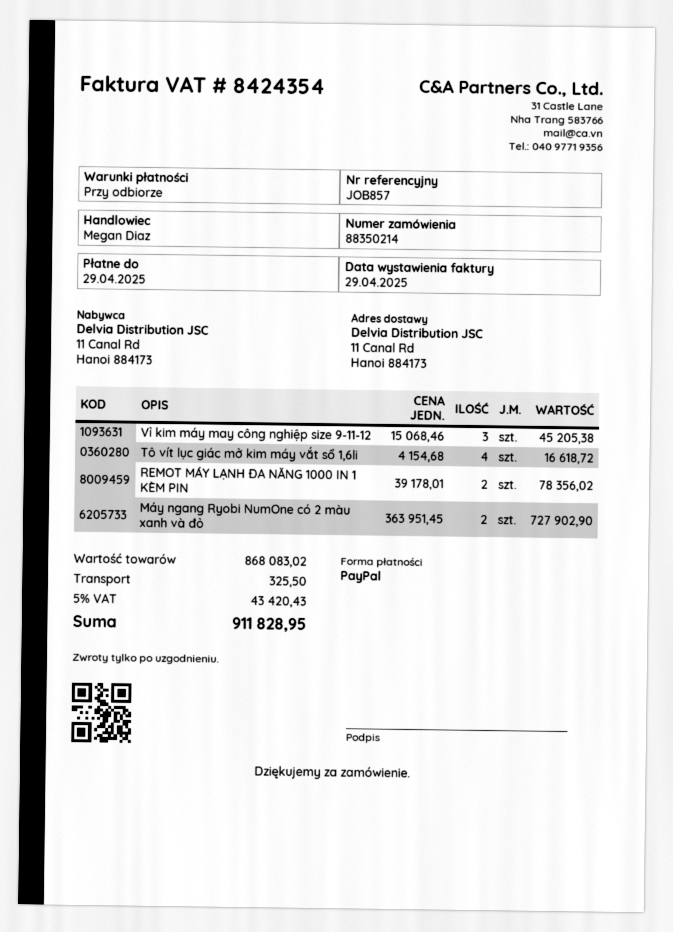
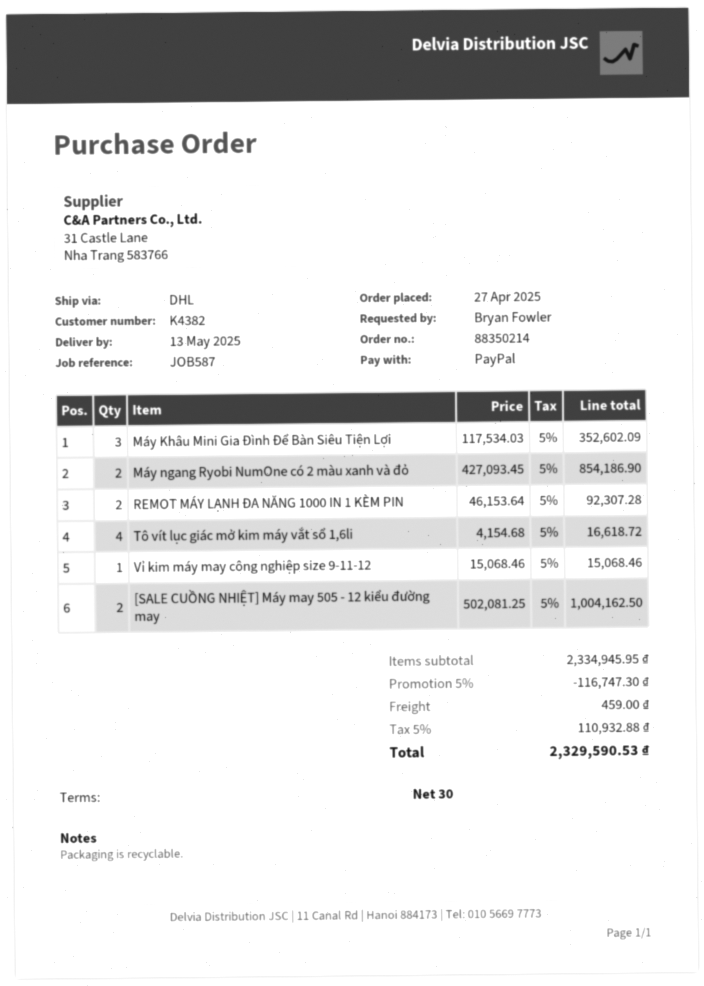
payment terms: on receipt -> 30 days
reference: JOB857 -> JOB587
Vỉ kim máy may công nghiệp size 9-11-12: 3 x 15068.46 = 45205.38 -> 1 x 15068.46 = 15068.46
REMOT MÁY LẠNH ĐA NĂNG 1000 IN 1 KÈM PIN: 2 x 39178.01 = 78356.02 -> 2 x 46153.64 = 92307.28
Máy ngang Ryobi NumOne có 2 màu xanh và đỏ: 2 x 363951.45 = 727902.90 -> 2 x 427093.45 = 854186.90
Máy Khâu Mini Gia Đình Để Bàn Siêu Tiện Lợi: none -> 3 x 117534.03 = 352602.09
[SALE CUỒNG NHIỆT] Máy may 505 - 12 kiểu đường may: none -> 2 x 502081.25 = 1004162.50
subtotal: 868083.02 -> 2334945.95
discount: none -> 5% = 116747.30
shipping: 325.50 -> 459.00
tax: 5% = 43420.43 -> 5% = 110932.88
total: 911828.95 -> 2329590.53

